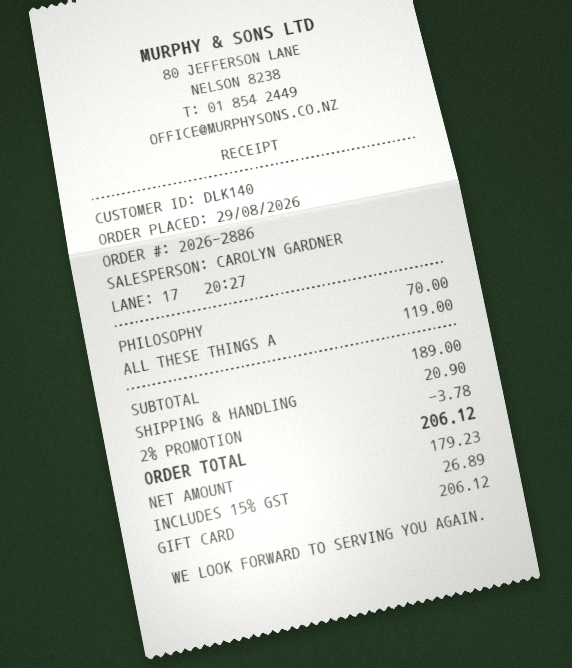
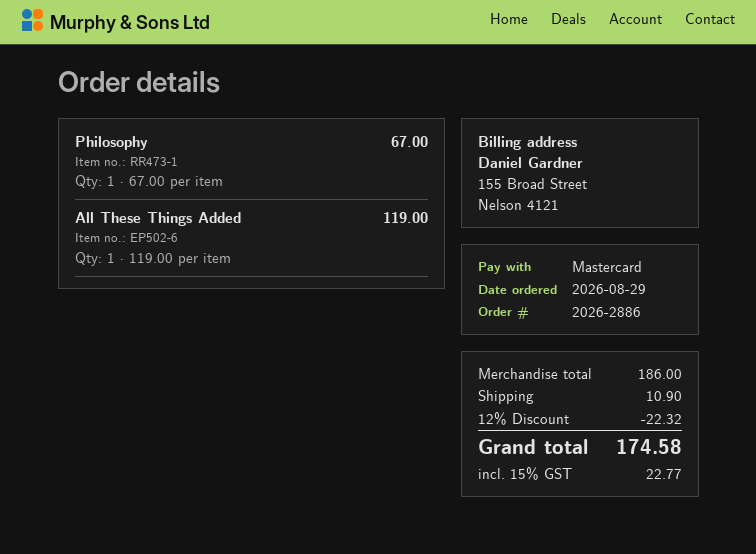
payment method: gift card -> Mastercard
PHILOSOPHY: 1 x 70.00 = 70.00 -> 1 x 67.00 = 67.00
subtotal: 189.00 -> 186.00
discount: 2% = 3.78 -> 12% = 22.32
shipping: 20.90 -> 10.90
tax: 15% = 26.89 -> 15% = 22.77
total: 206.12 -> 174.58

